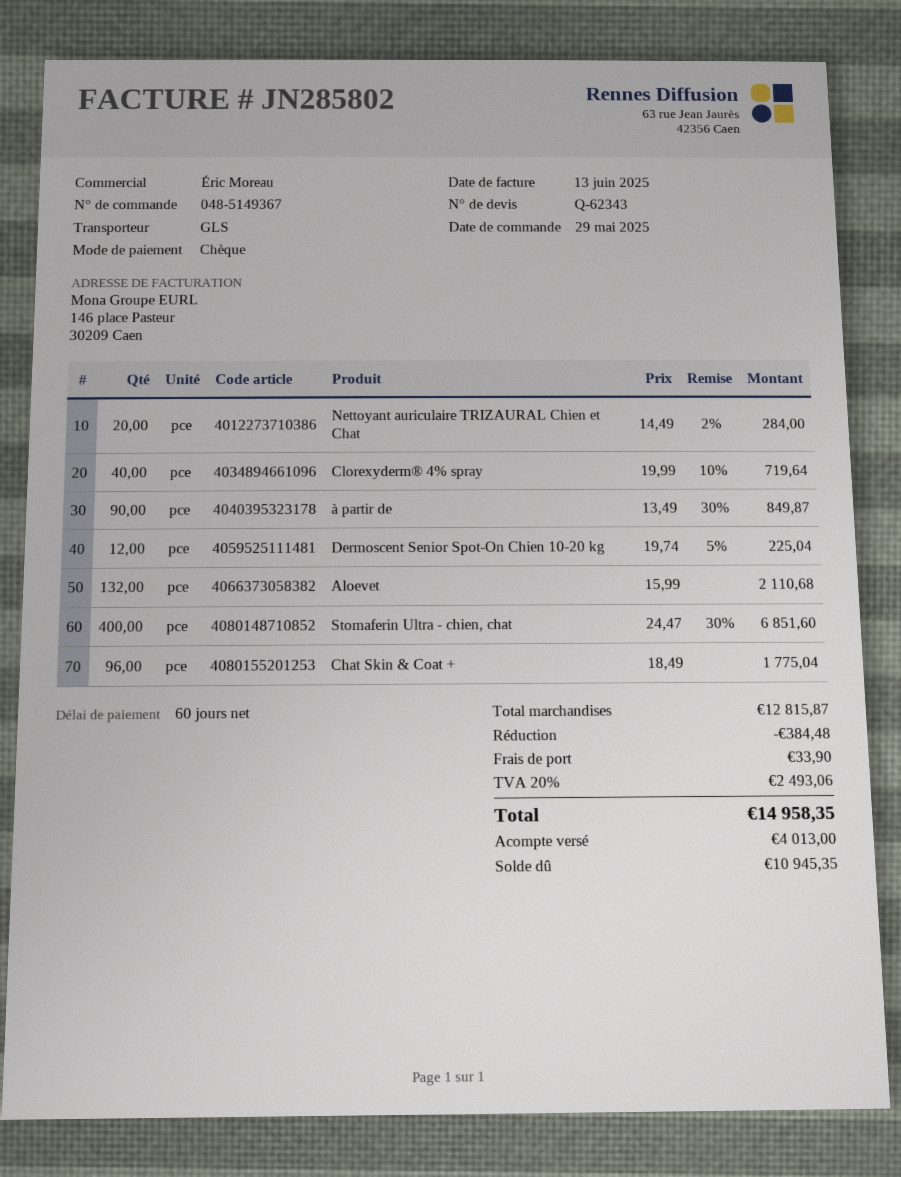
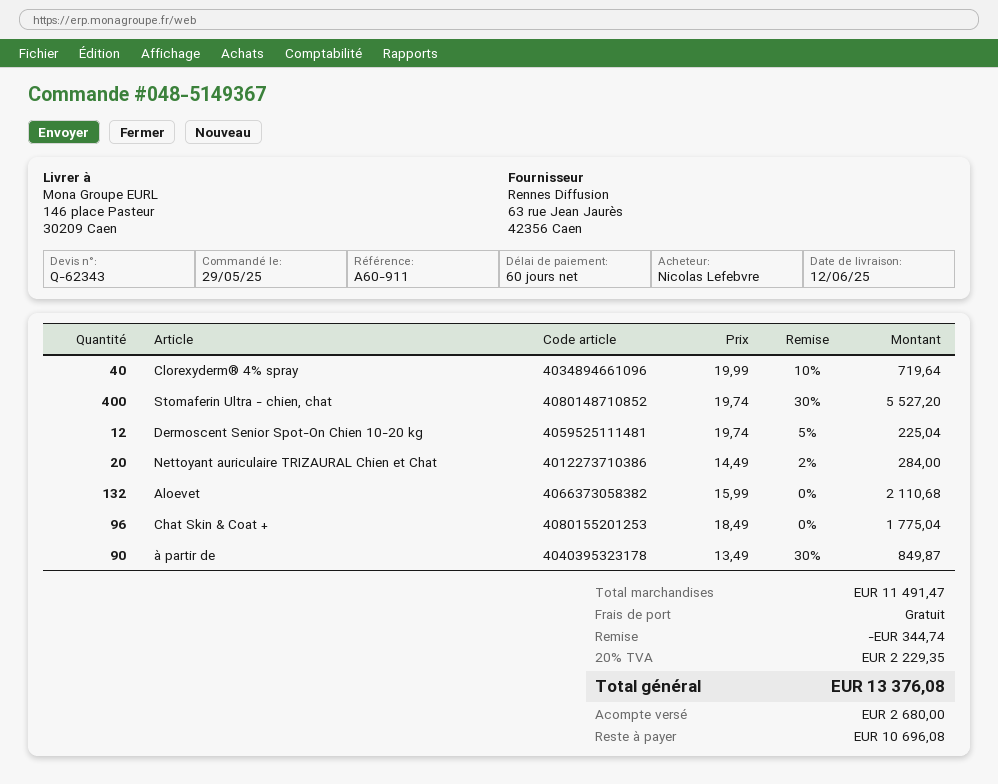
Stomaferin Ultra - chien, chat: 400 x 24.47 - 30% = 6851.60 -> 400 x 19.74 - 30% = 5527.20
subtotal: 12815.87 -> 11491.47
discount: 384.48 -> 344.74
shipping: 33.90 -> 0.00
tax: 20% = 2493.06 -> 20% = 2229.35
total: 14958.35 -> 13376.08
deposit: 4013.00 -> 2680.00
balance: 10945.35 -> 10696.08

